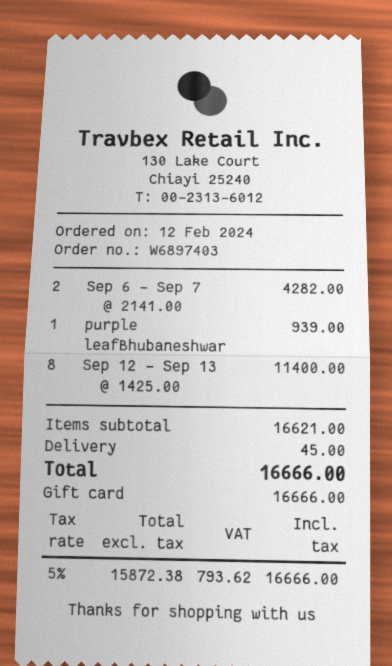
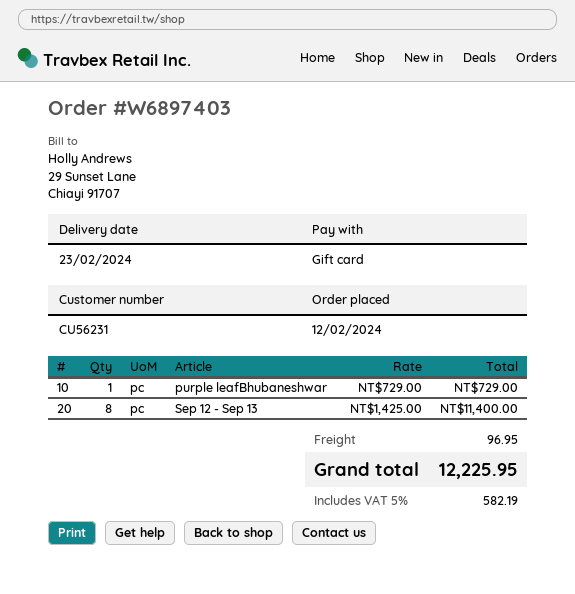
Sep 6 - Sep 7: 2 x 2141.00 = 4282.00 -> none
purple leafBhubaneshwar: 1 x 939.00 = 939.00 -> 1 x 729.00 = 729.00
shipping: 45.00 -> 96.95
tax: 5% = 793.62 -> 5% = 582.19
total: 16666.00 -> 12225.95

